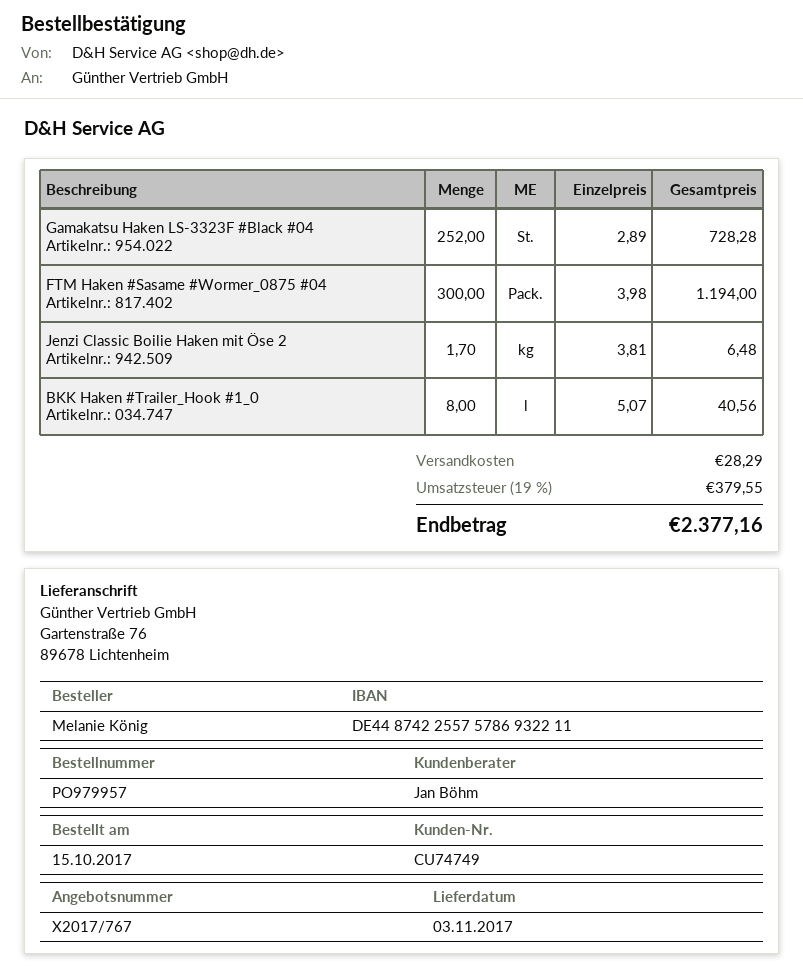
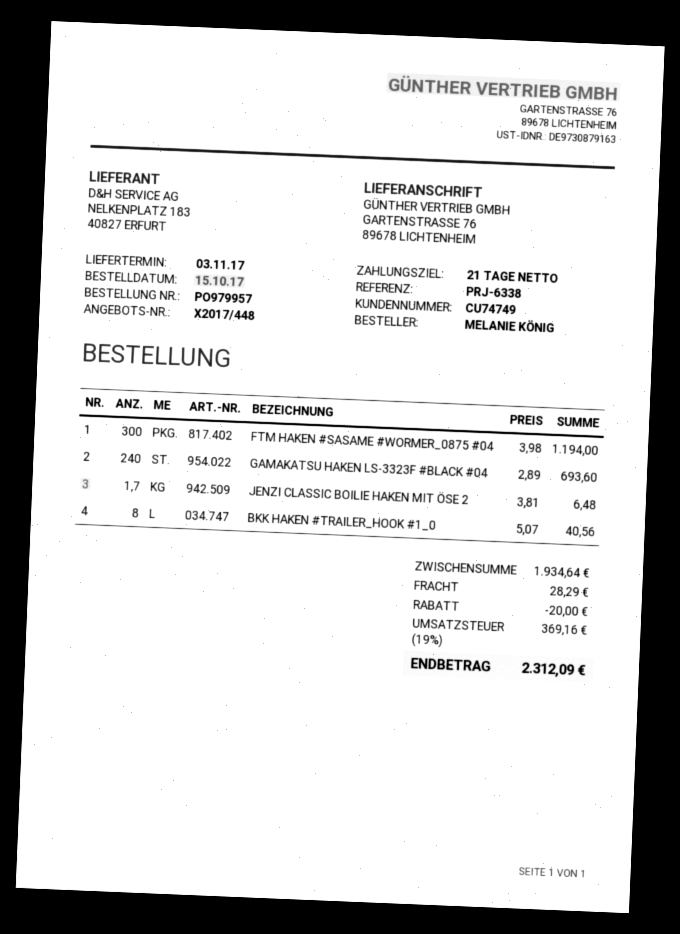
quote number: X2017/767 -> X2017/448
Gamakatsu Haken LS-3323F #Black #04: 252 x 2.89 = 728.28 -> 240 x 2.89 = 693.60
discount: none -> 20.00
tax: 19% = 379.55 -> 19% = 369.16
total: 2377.16 -> 2312.09

